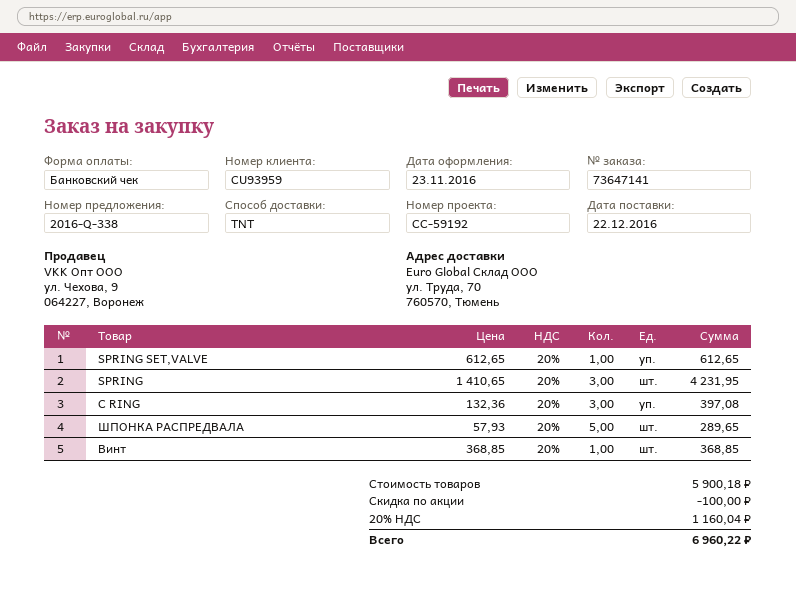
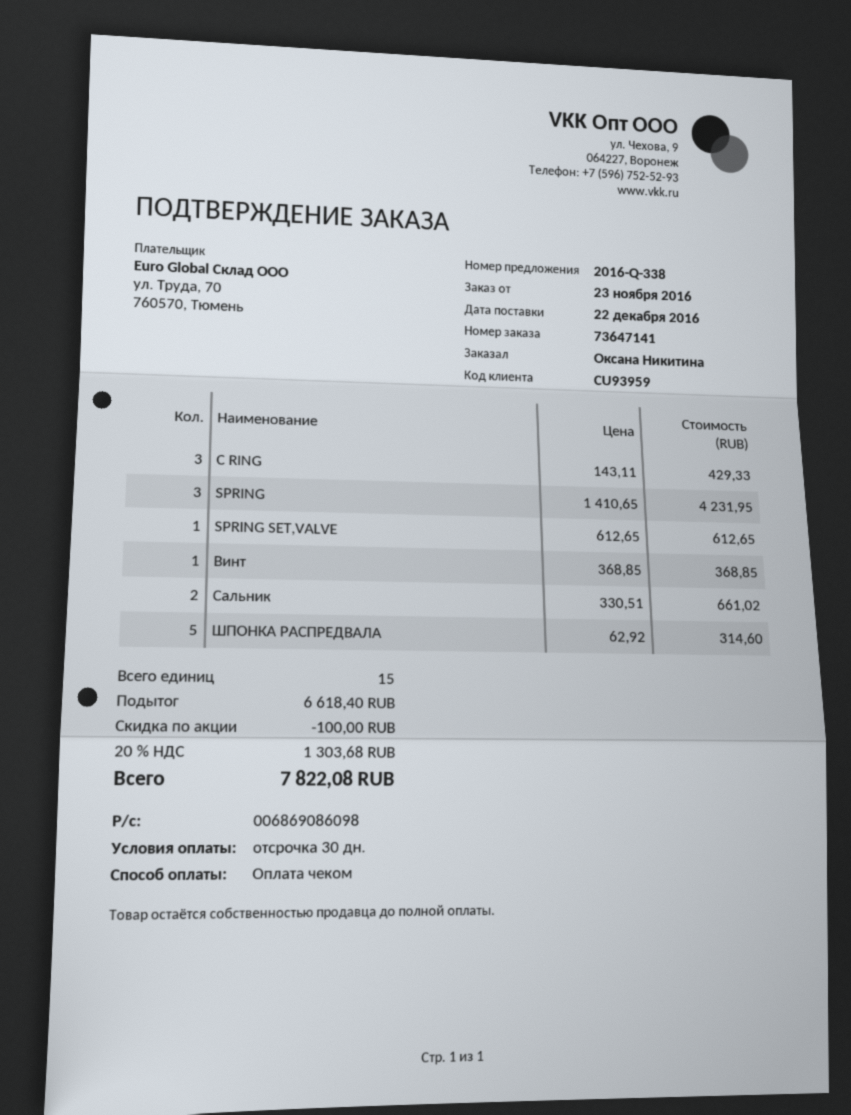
C RING: 3 x 132.36 = 397.08 -> 3 x 143.11 = 429.33
ШПОНКА РАСПРЕДВАЛА: 5 x 57.93 = 289.65 -> 5 x 62.92 = 314.60
Сальник: none -> 2 x 330.51 = 661.02
subtotal: 5900.18 -> 6618.40
tax: 20% = 1160.04 -> 20% = 1303.68
total: 6960.22 -> 7822.08

